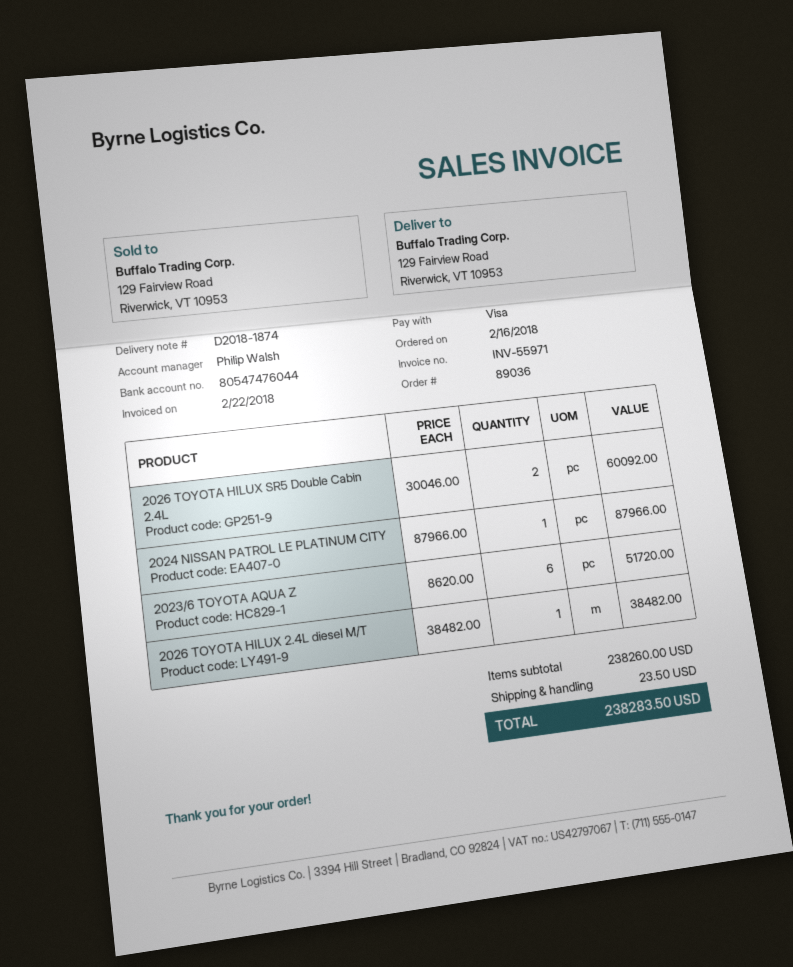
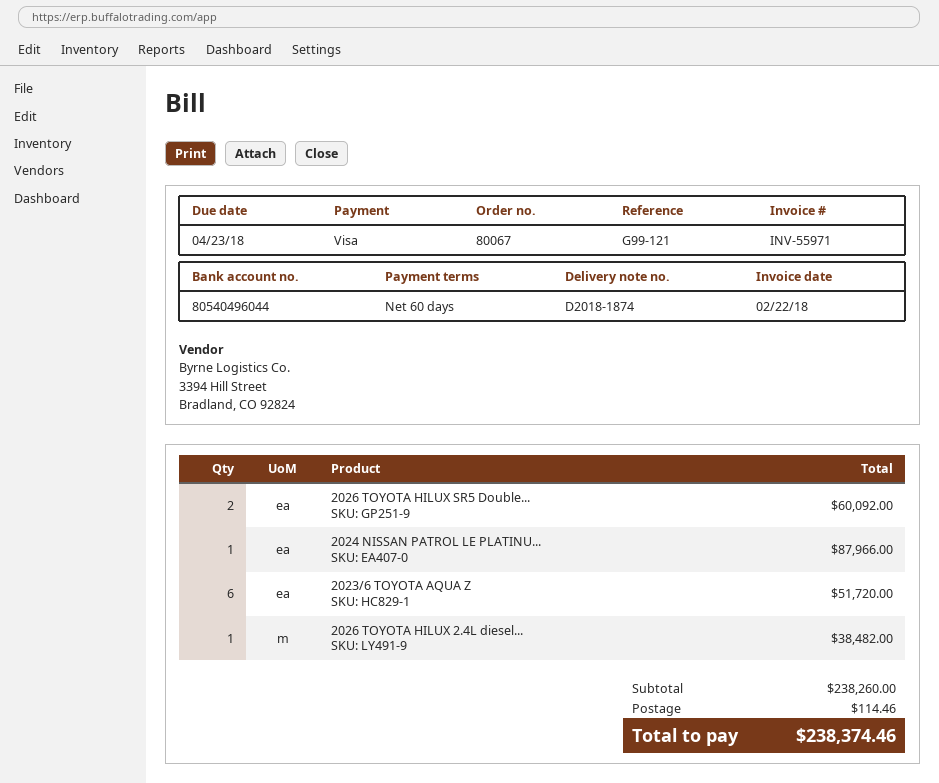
order number: 89036 -> 80067
bank account: 80547476044 -> 80540496044
shipping: 23.50 -> 114.46
total: 238283.50 -> 238374.46

